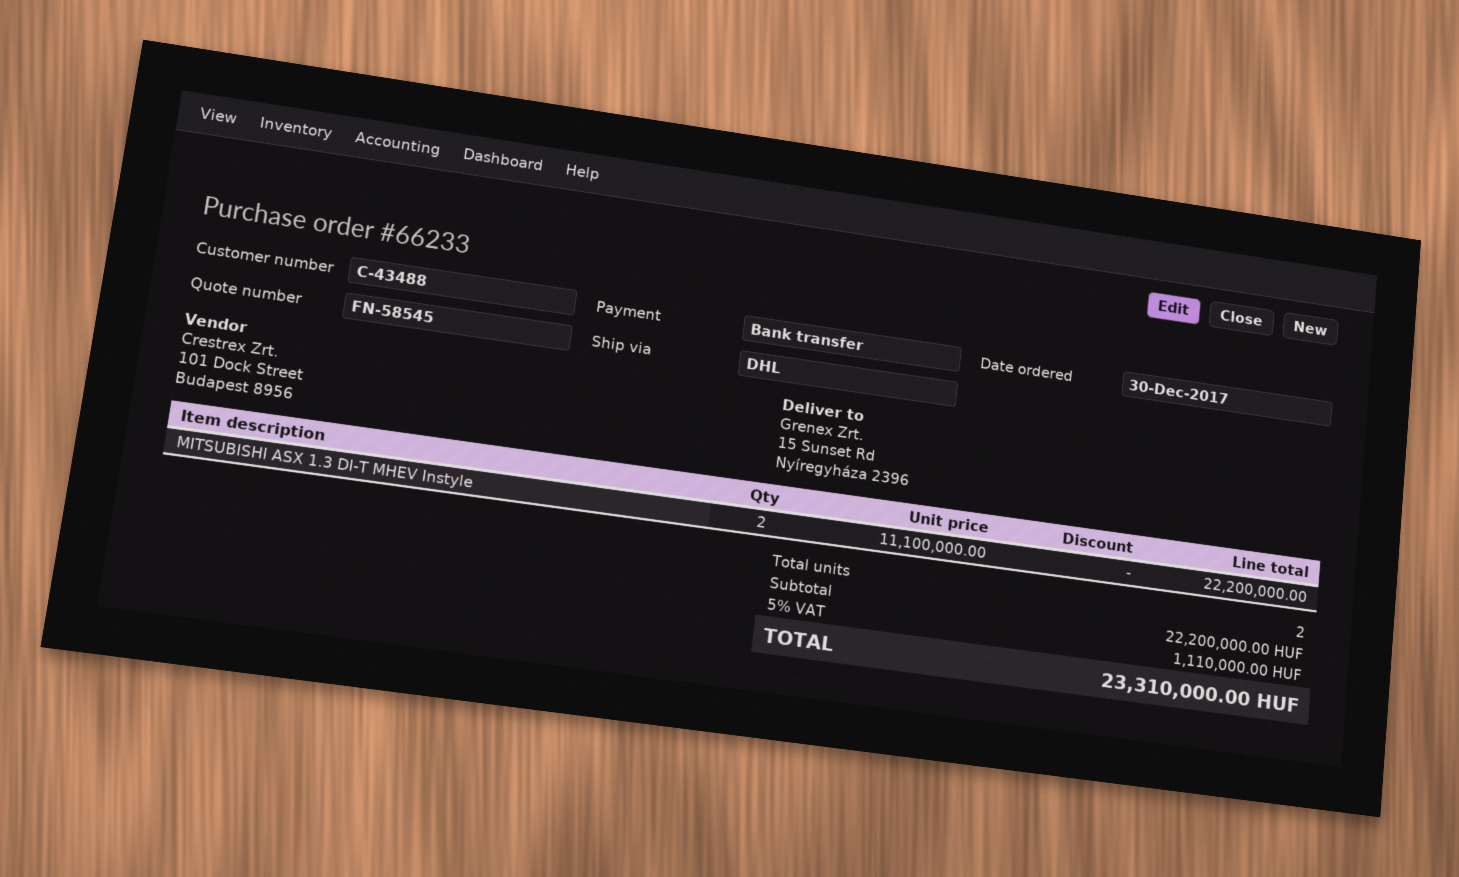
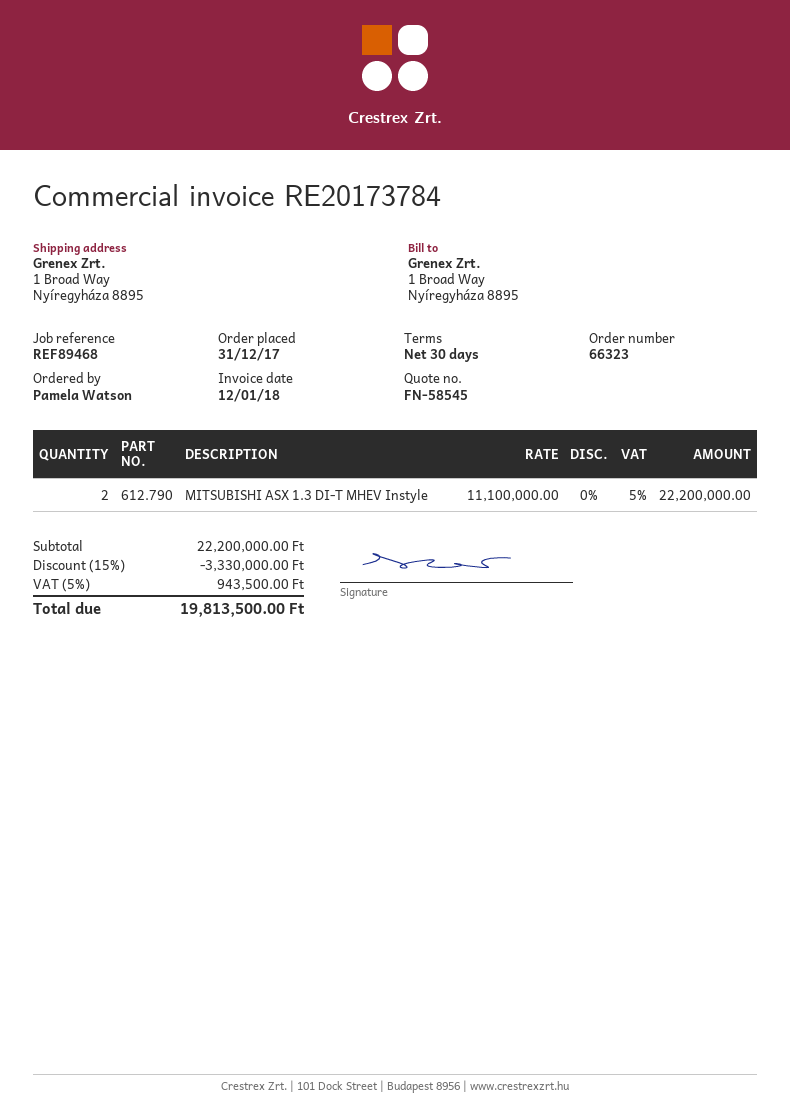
order number: 66233 -> 66323
order date: 2017-12-30 -> 2017-12-31
ship to: 15 Sunset Rd, Nyíregyháza 2396 -> 1 Broad Way, Nyíregyháza 8895
discount: none -> 15% = 3330000.00
tax: 5% = 1110000.00 -> 5% = 943500.00
total: 23310000.00 -> 19813500.00

